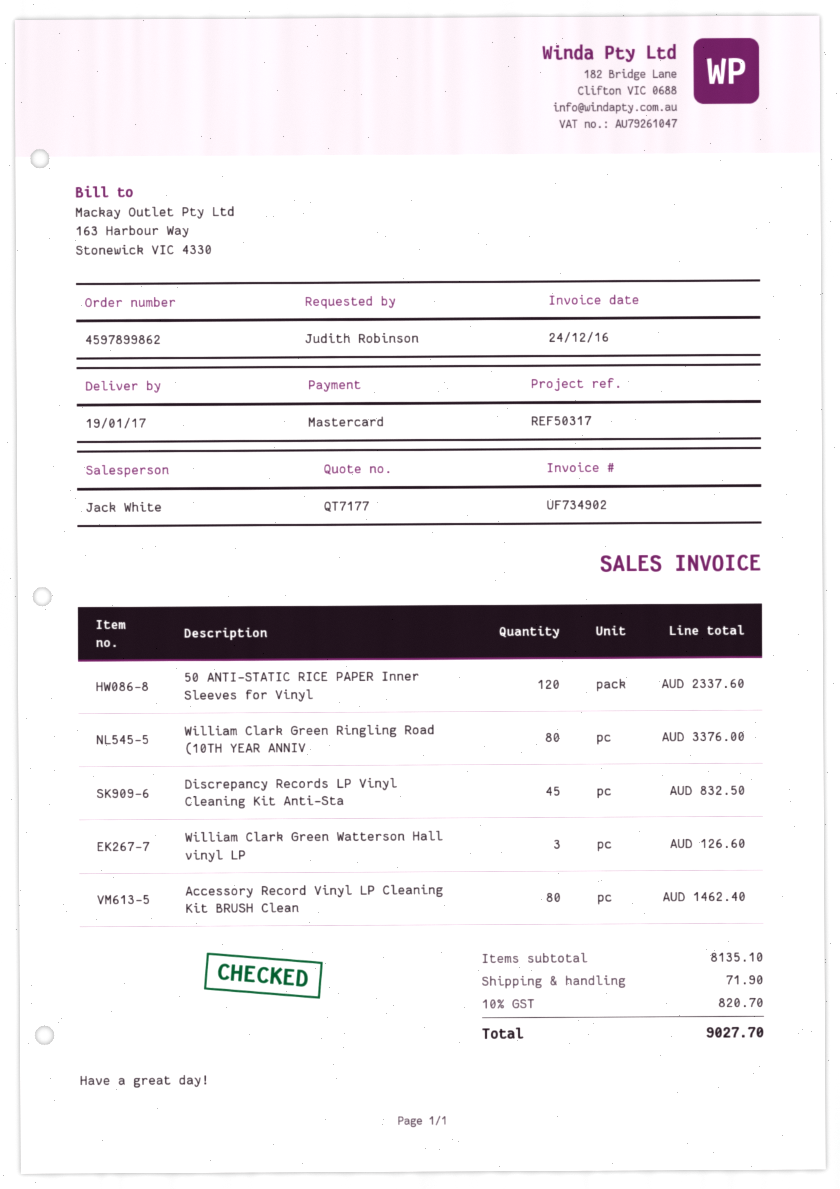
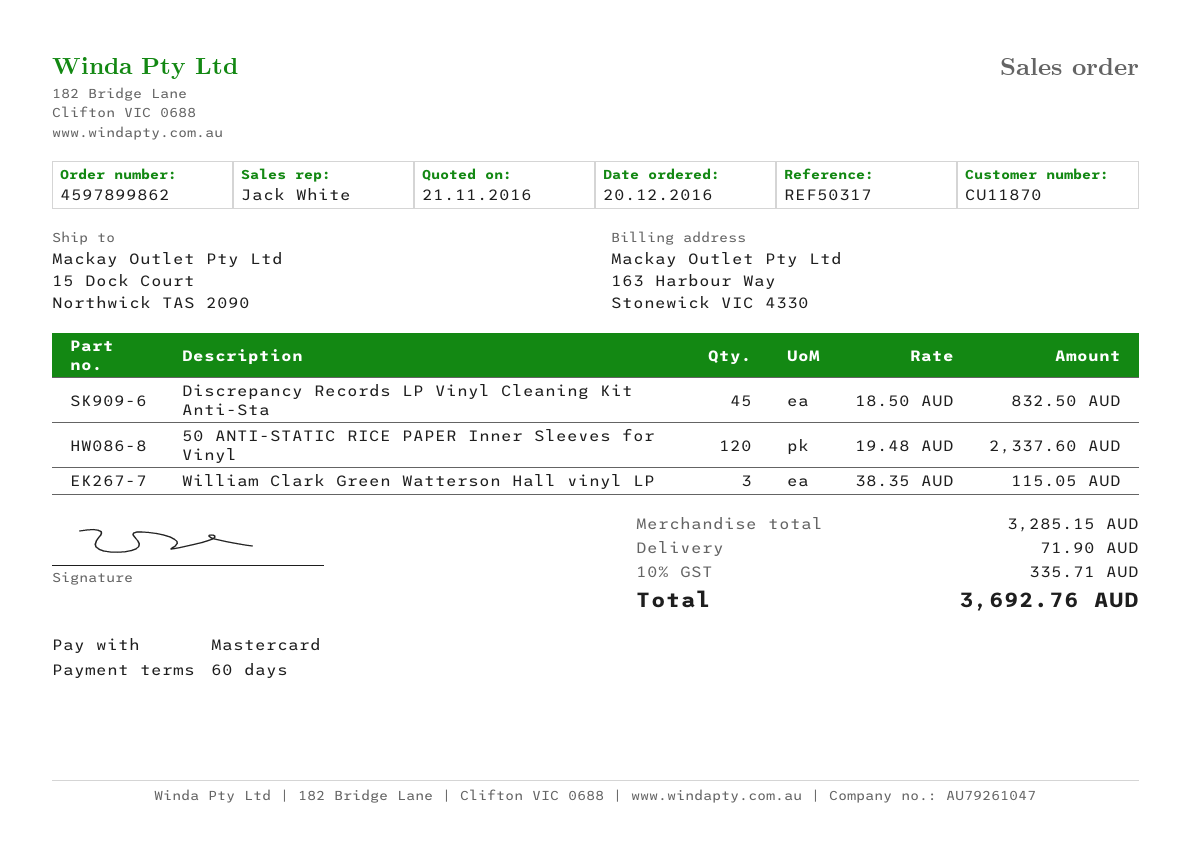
William Clark Green Ringling Road (10TH YEAR ANNIV: 80 for 3376.00 -> none
William Clark Green Watterson Hall vinyl LP: 3 for 126.60 -> 3 for 115.05
Accessory Record Vinyl LP Cleaning Kit BRUSH Clean: 80 for 1462.40 -> none
subtotal: 8135.10 -> 3285.15
tax: 10% = 820.70 -> 10% = 335.71
total: 9027.70 -> 3692.76

